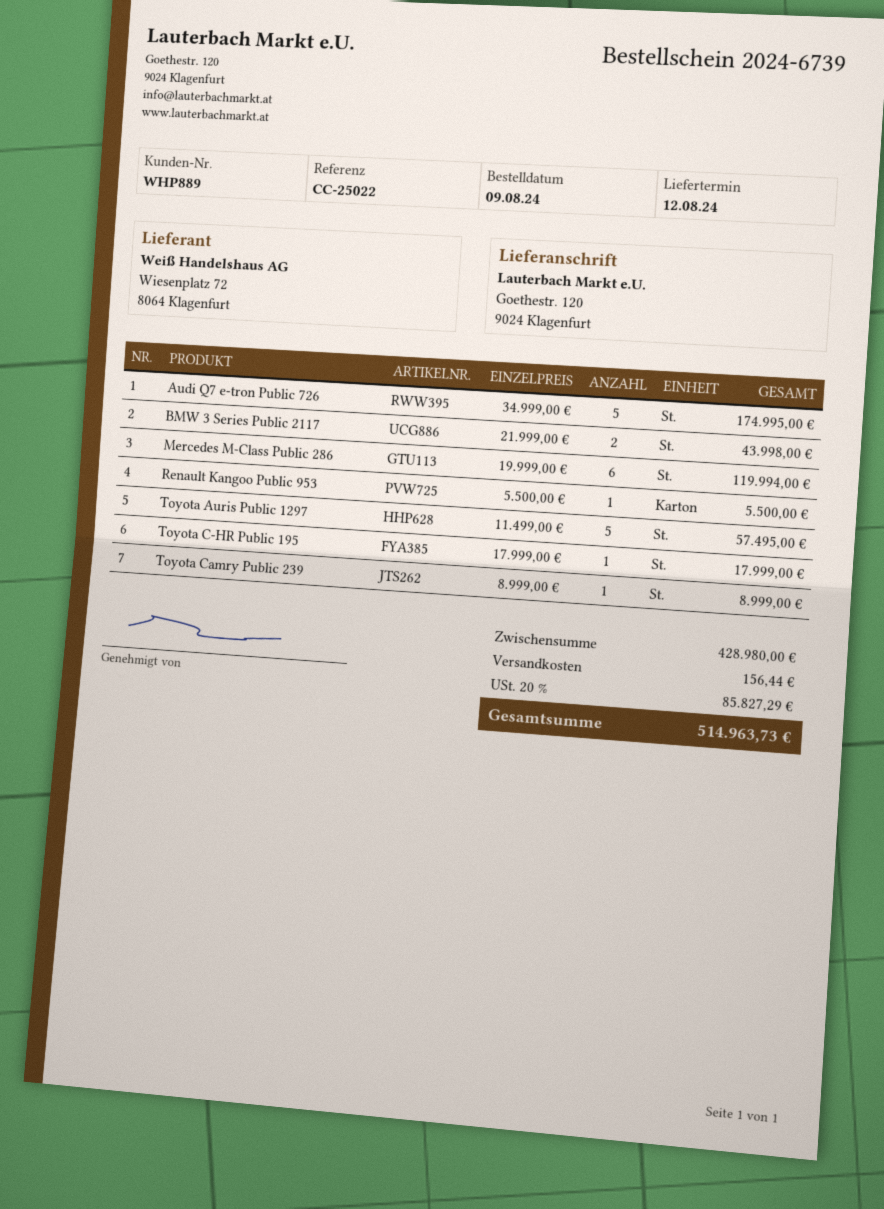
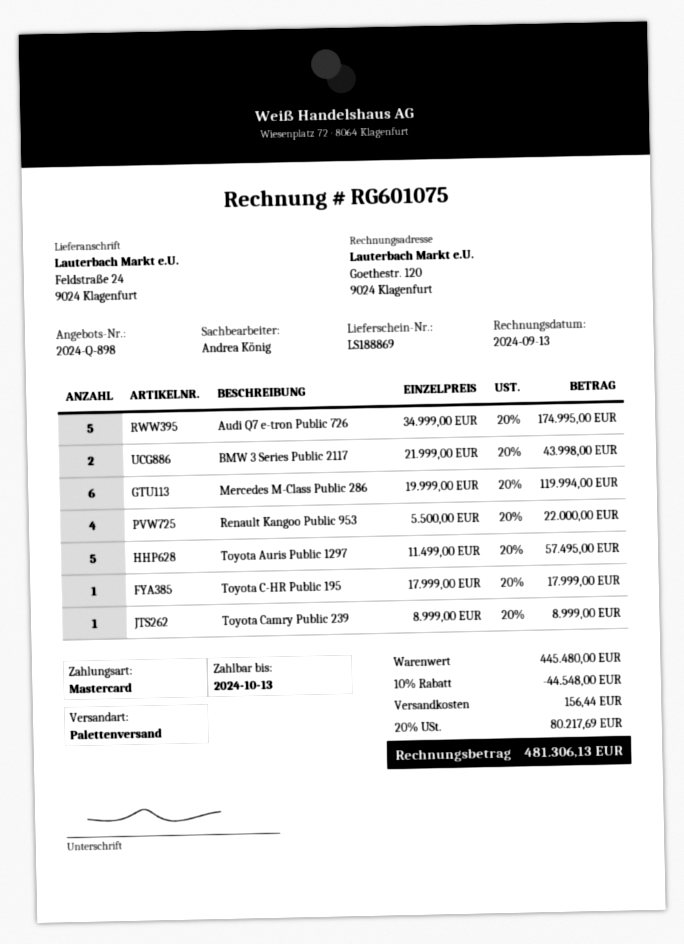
ship to: Goethestr. 120, 9024 Klagenfurt -> Feldstraße 24, 9024 Klagenfurt
Renault Kangoo Public 953: 1 x 5500.00 = 5500.00 -> 4 x 5500.00 = 22000.00
subtotal: 428980.00 -> 445480.00
discount: none -> 10% = 44548.00
tax: 20% = 85827.29 -> 20% = 80217.69
total: 514963.73 -> 481306.13

